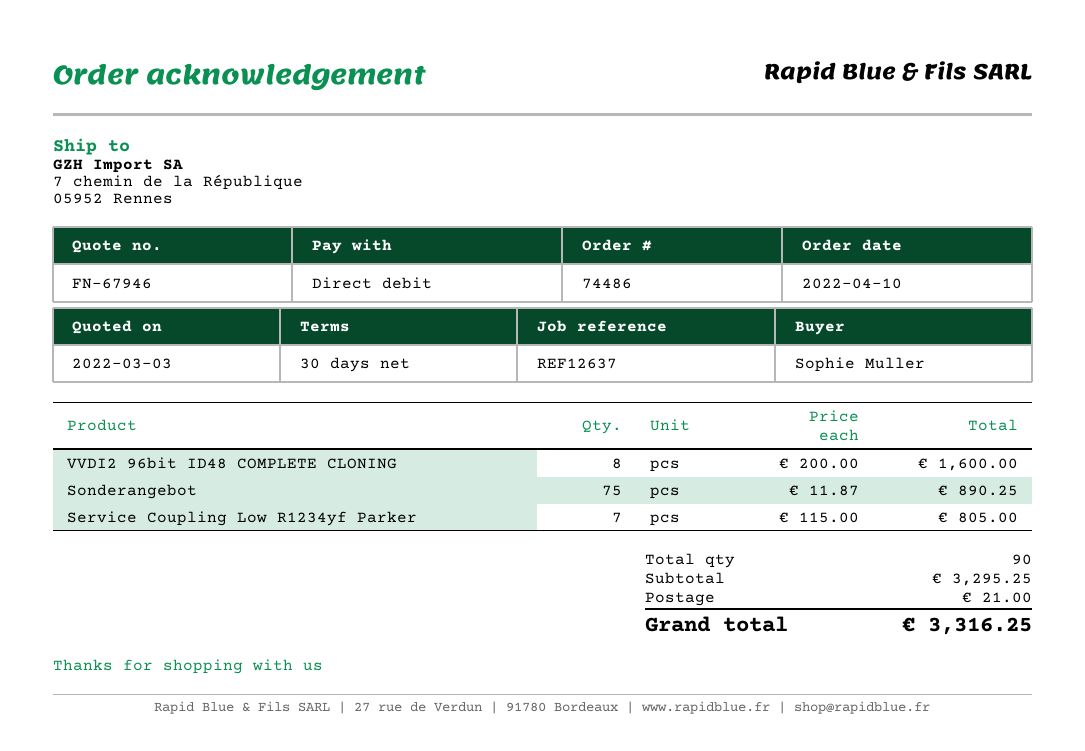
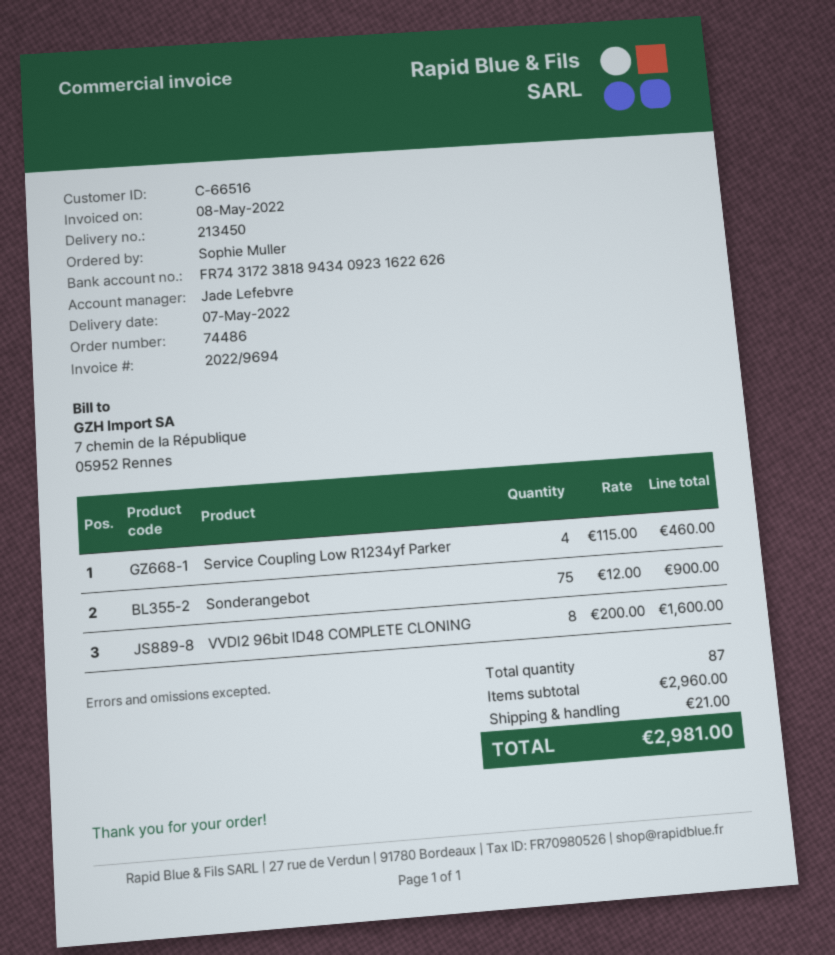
Sonderangebot: 75 x 11.87 = 890.25 -> 75 x 12.00 = 900.00
Service Coupling Low R1234yf Parker: 7 x 115.00 = 805.00 -> 4 x 115.00 = 460.00
total quantity: 90 -> 87
subtotal: 3295.25 -> 2960.00
total: 3316.25 -> 2981.00

